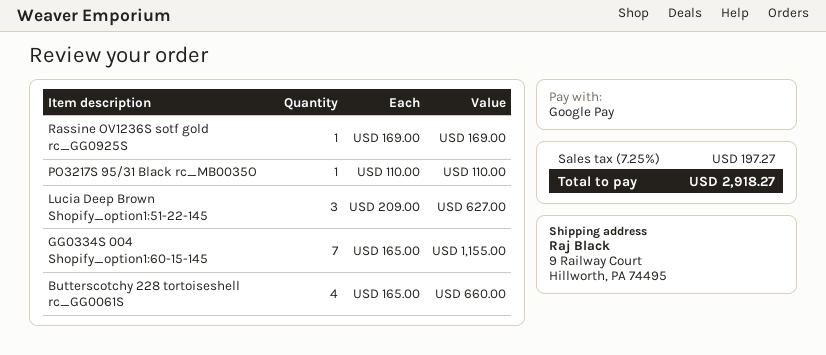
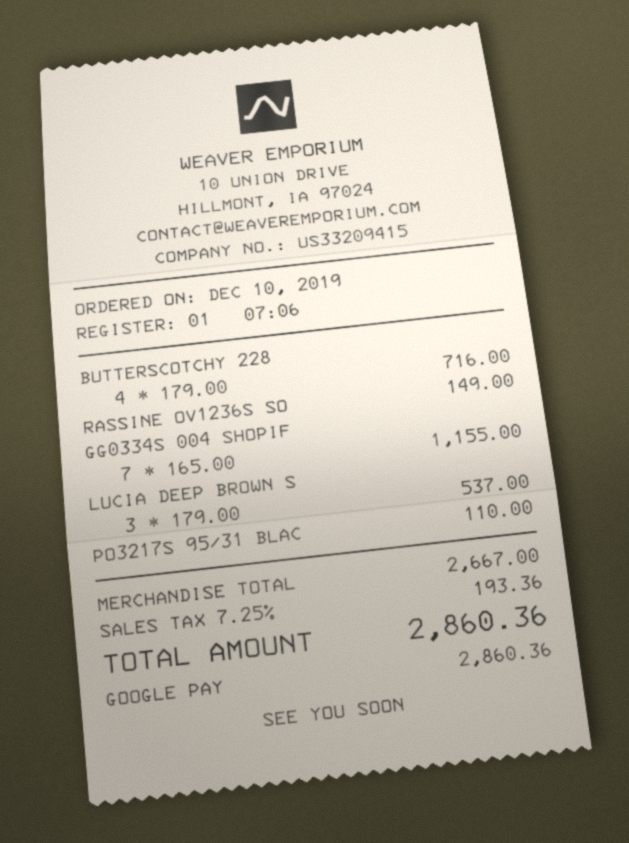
Rassine OV1236S sotf gold rc_GG0925S: 1 x 169.00 = 169.00 -> 1 x 149.00 = 149.00
Lucia Deep Brown Shopify_option1:51-22-145: 3 x 209.00 = 627.00 -> 3 x 179.00 = 537.00
Butterscotchy 228 tortoiseshell rc_GG0061S: 4 x 165.00 = 660.00 -> 4 x 179.00 = 716.00
tax: 7.25% = 197.27 -> 7.25% = 193.36
total: 2918.27 -> 2860.36

